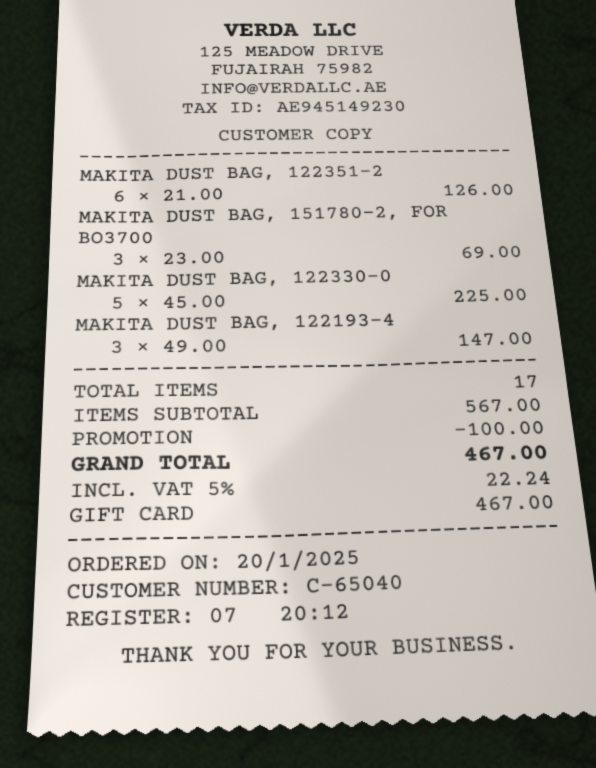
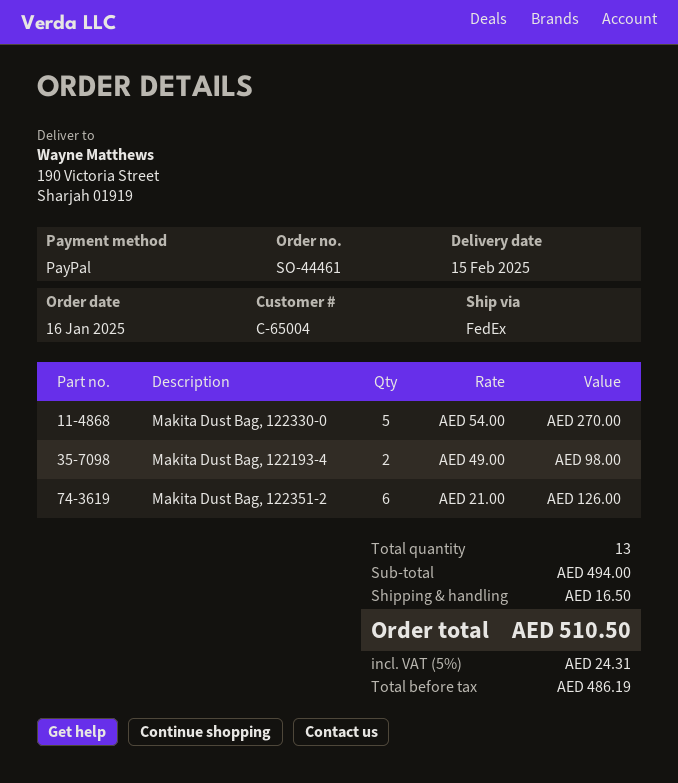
order date: 2025-01-20 -> 2025-01-16
customer number: C-65040 -> C-65004
payment method: gift card -> PayPal
MAKITA DUST BAG, 151780-2, FOR BO3700: 3 x 23.00 = 69.00 -> none
MAKITA DUST BAG, 122330-0: 5 x 45.00 = 225.00 -> 5 x 54.00 = 270.00
MAKITA DUST BAG, 122193-4: 3 x 49.00 = 147.00 -> 2 x 49.00 = 98.00
total quantity: 17 -> 13
subtotal: 567.00 -> 494.00
discount: 100.00 -> none
shipping: none -> 16.50
tax: 5% = 22.24 -> 5% = 24.31
total: 467.00 -> 510.50

